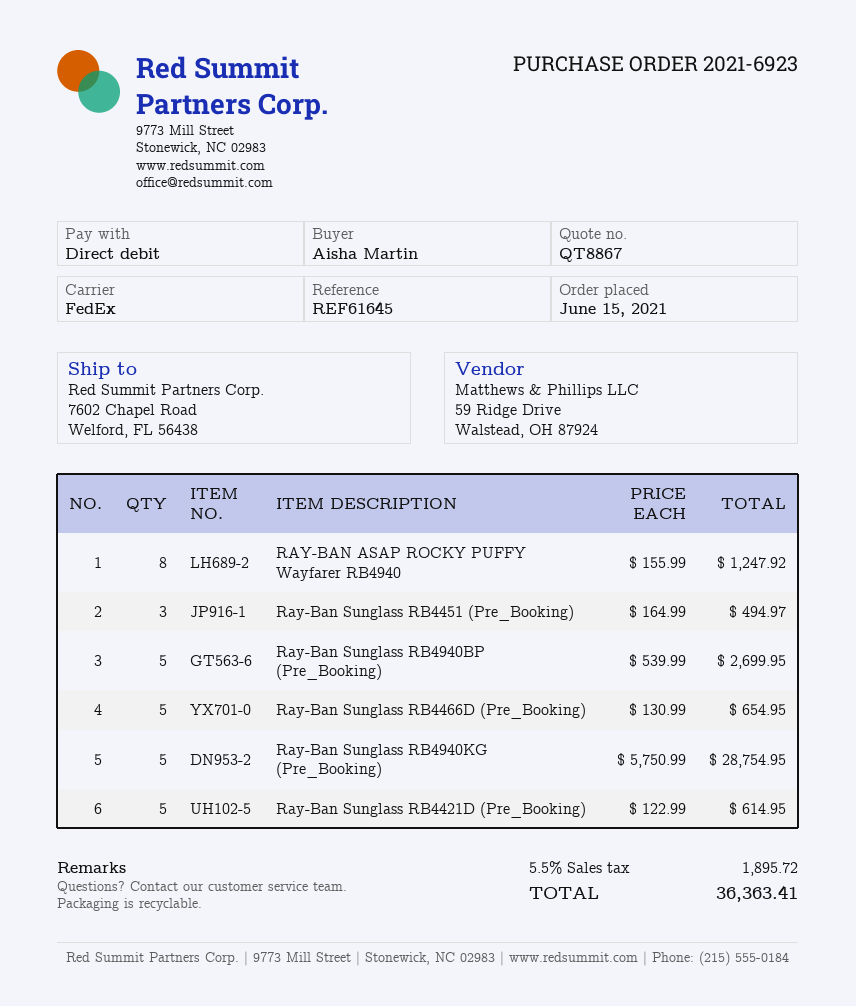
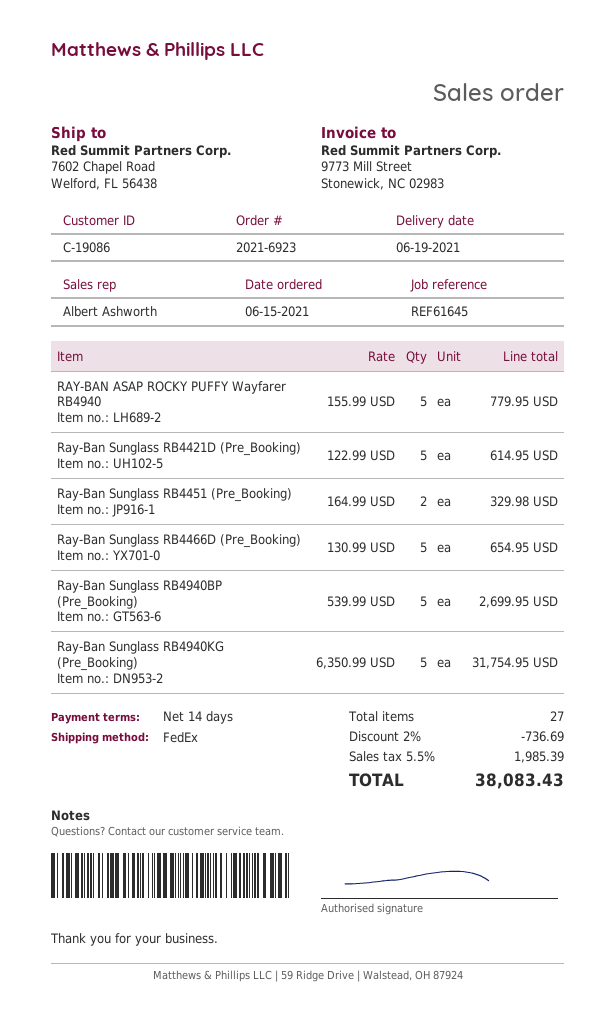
RAY-BAN ASAP ROCKY PUFFY Wayfarer RB4940: 8 x 155.99 = 1247.92 -> 5 x 155.99 = 779.95
Ray-Ban Sunglass RB4451 (Pre_Booking): 3 x 164.99 = 494.97 -> 2 x 164.99 = 329.98
Ray-Ban Sunglass RB4940KG (Pre_Booking): 5 x 5750.99 = 28754.95 -> 5 x 6350.99 = 31754.95
discount: none -> 2% = 736.69
tax: 5.5% = 1895.72 -> 5.5% = 1985.39
total: 36363.41 -> 38083.43

